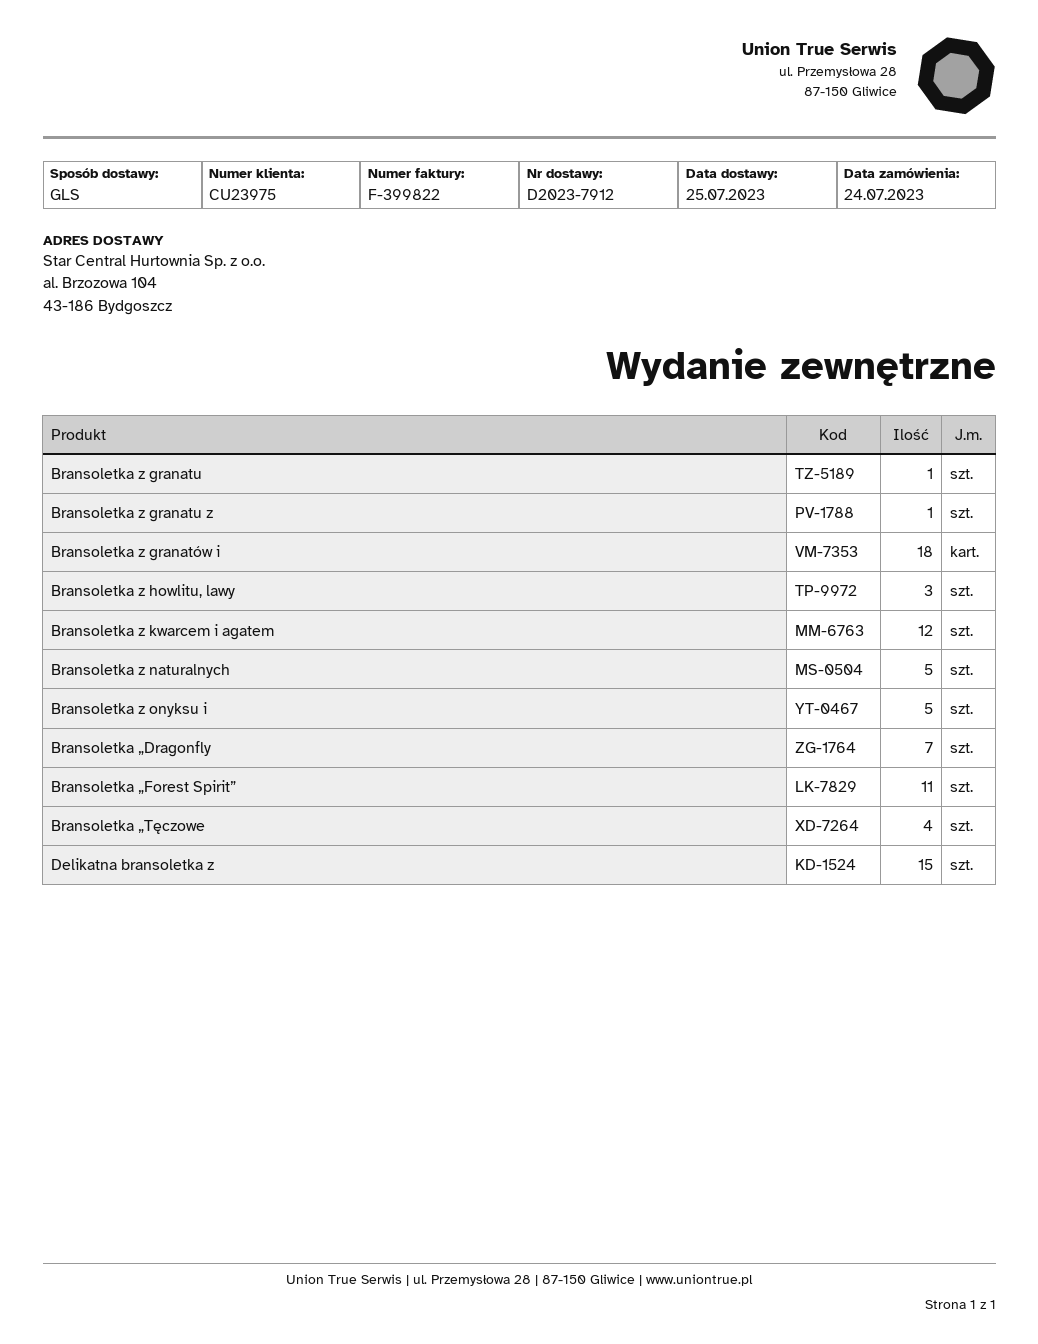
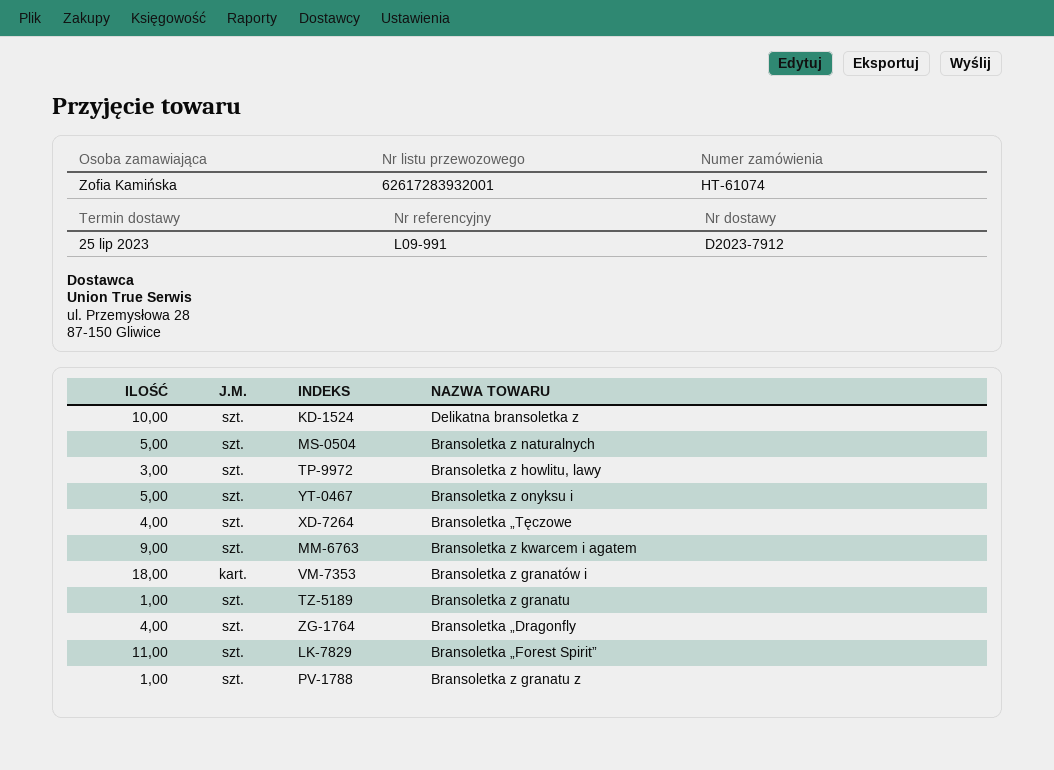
Bransoletka z kwarcem i agatem: 12 -> 9
Bransoletka „Dragonfly: 7 -> 4
Delikatna bransoletka z: 15 -> 10

